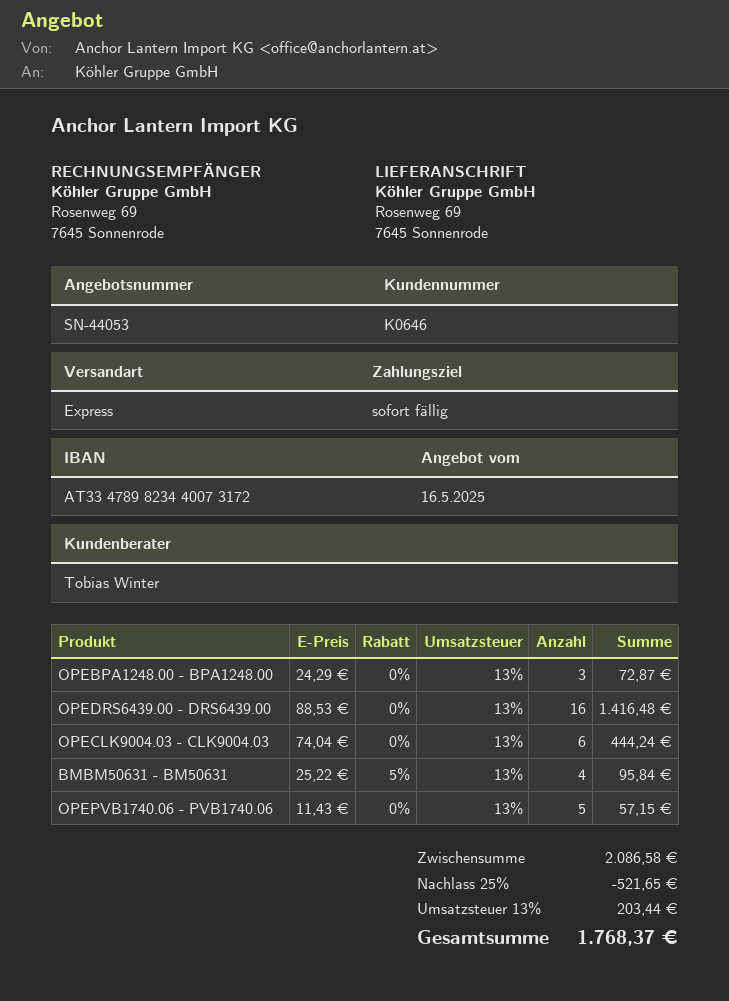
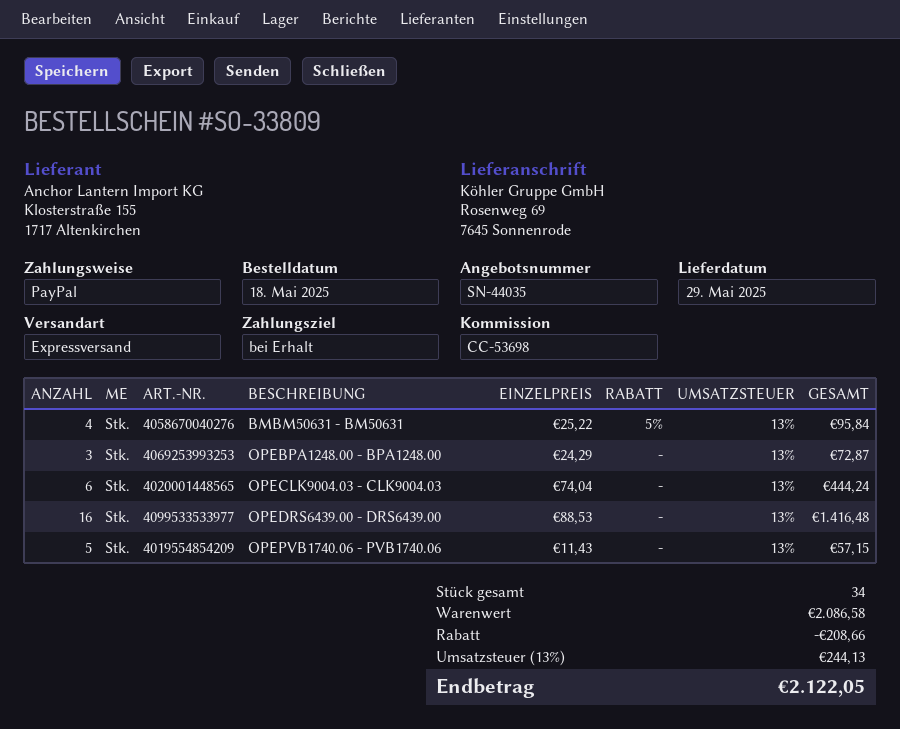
quote number: SN-44053 -> SN-44035
discount: 521.65 -> 208.66
tax: 13% = 203.44 -> 13% = 244.13
total: 1768.37 -> 2122.05

